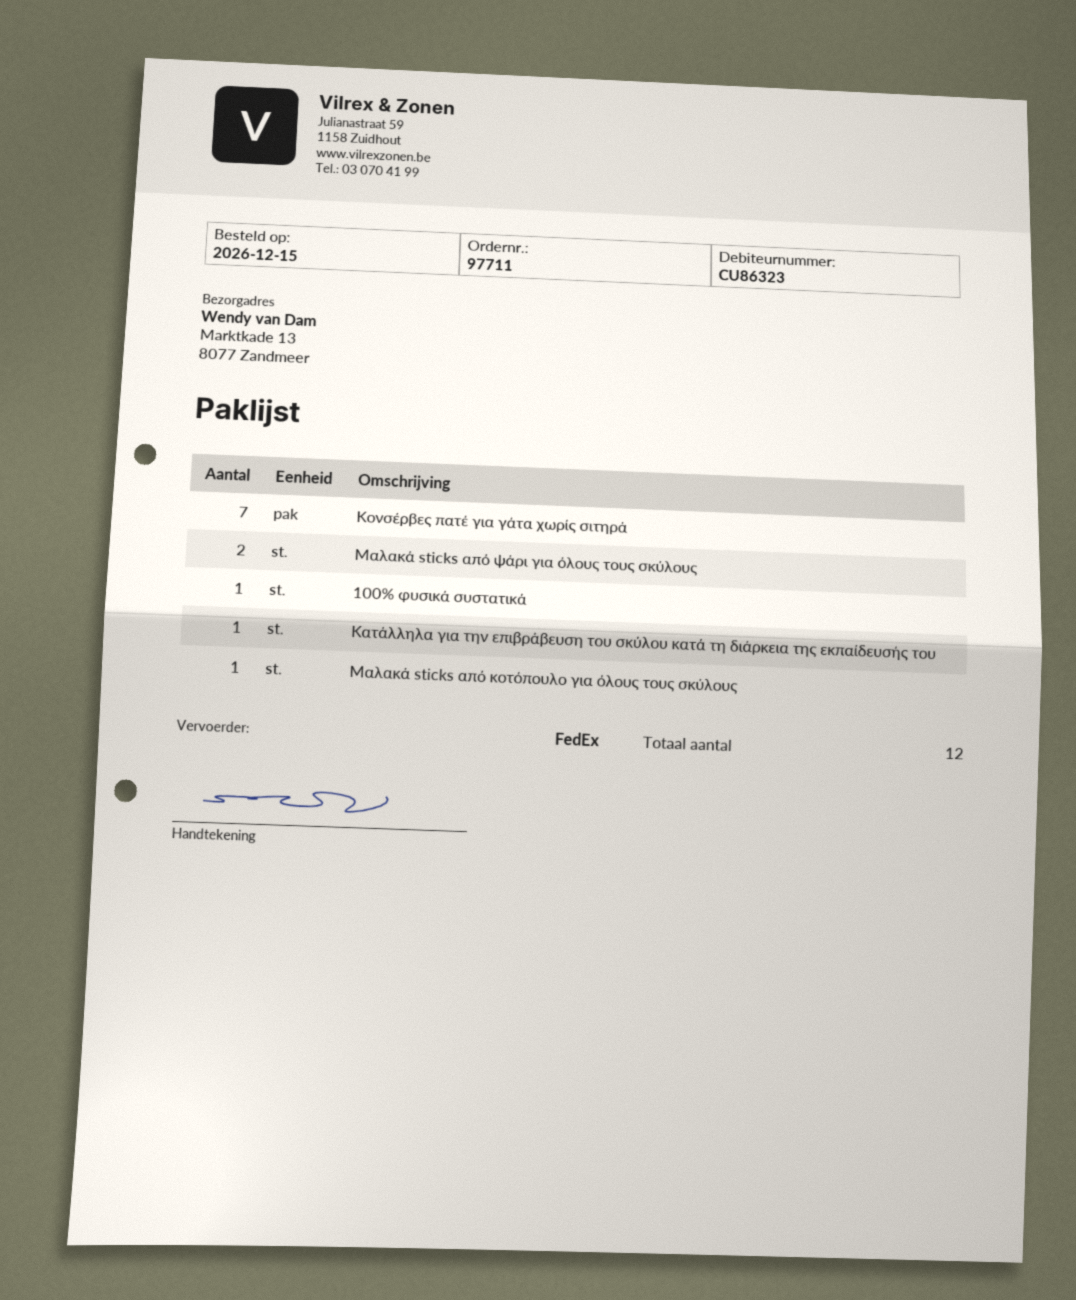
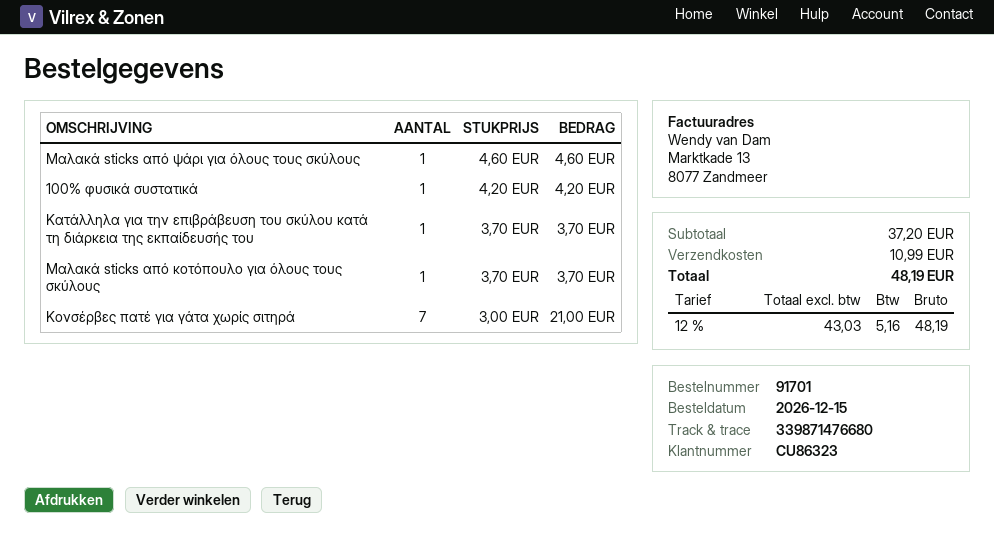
order number: 97711 -> 91701
Μαλακά sticks από ψάρι για όλους τους σκύλους: 2 -> 1

